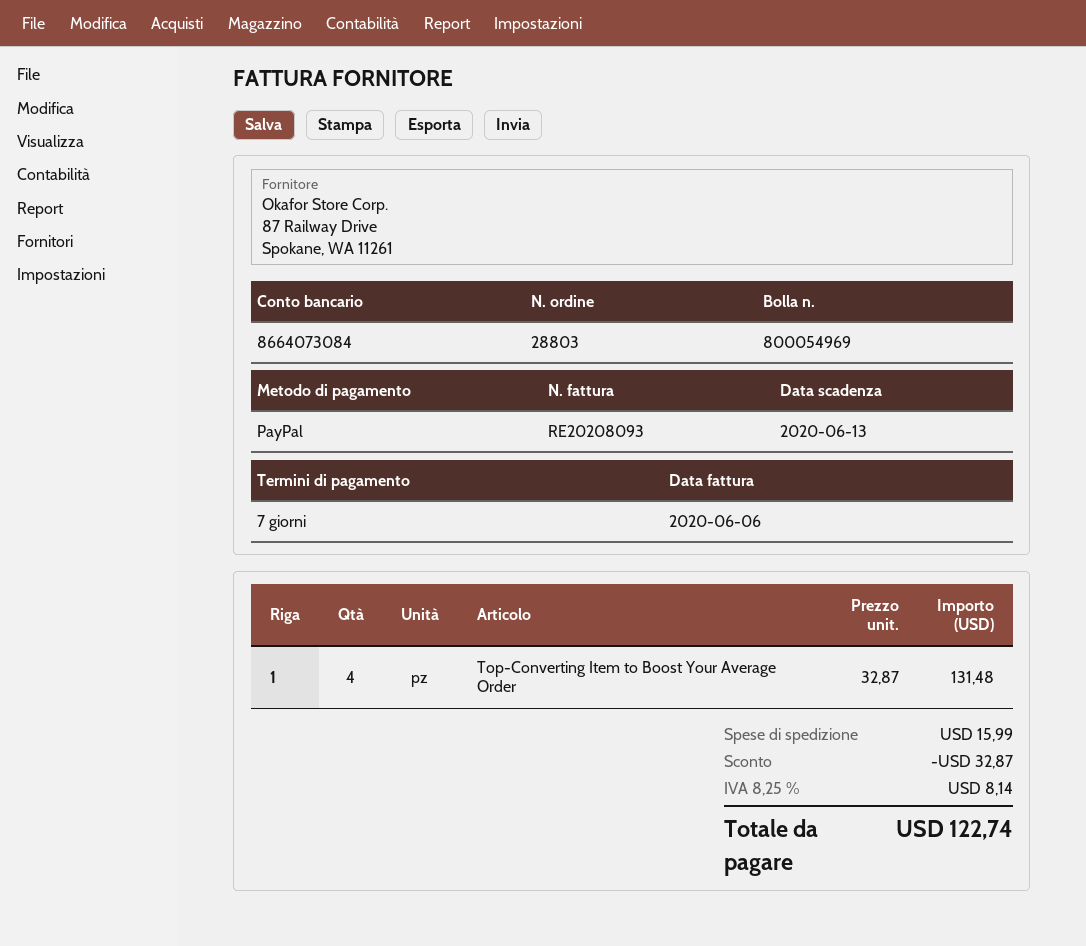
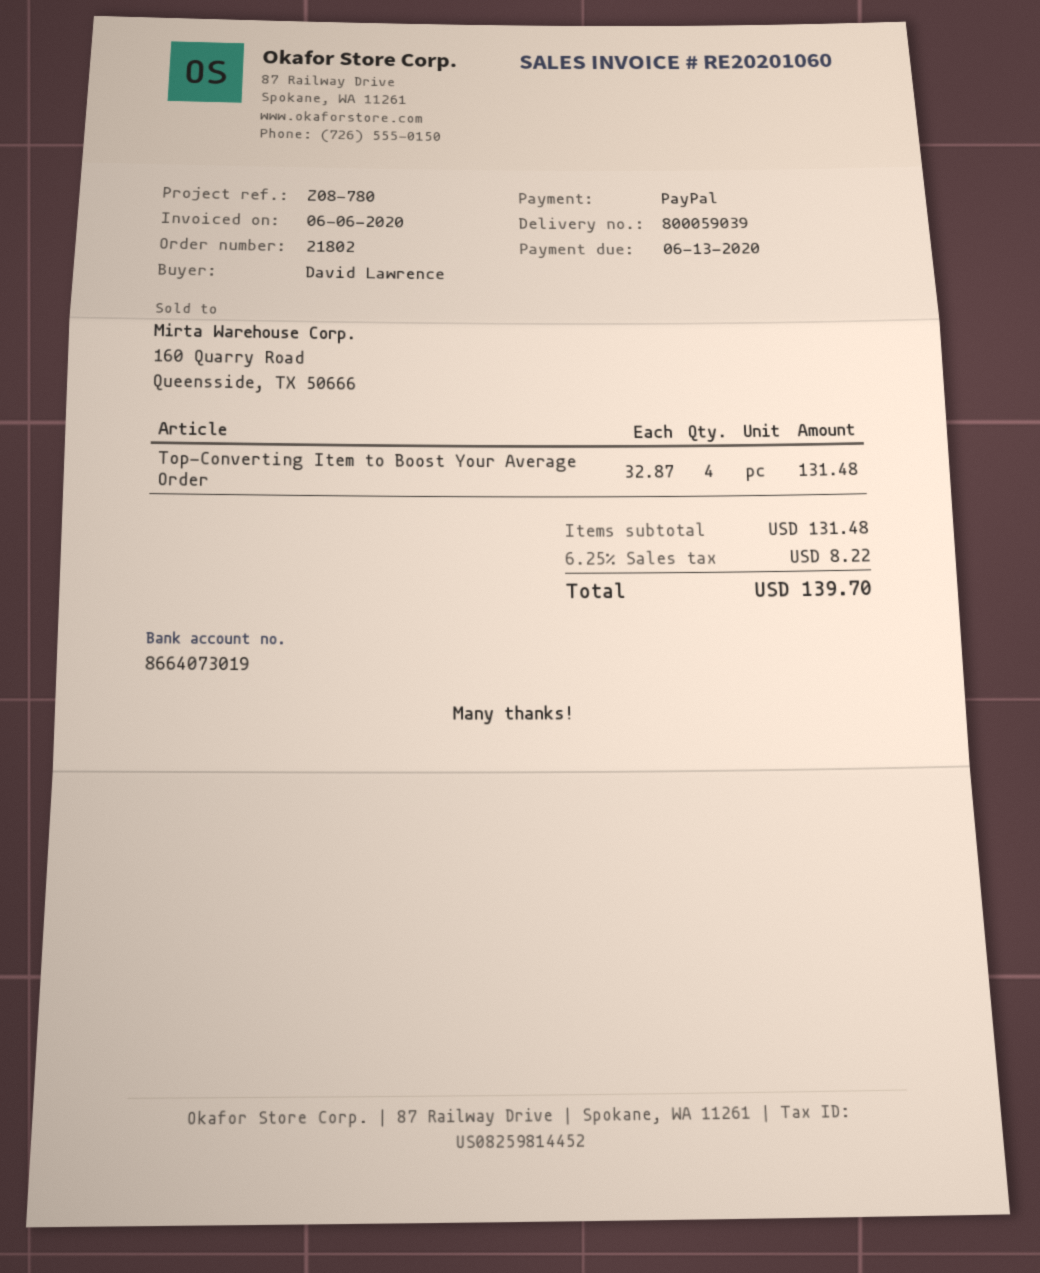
order number: 28803 -> 21802
delivery note number: 800054969 -> 800059039
invoice number: RE20208093 -> RE20201060
bank account: 8664073084 -> 8664073019
discount: 32.87 -> none
shipping: 15.99 -> none
tax: 8.25% = 8.14 -> 6.25% = 8.22
total: 122.74 -> 139.70

